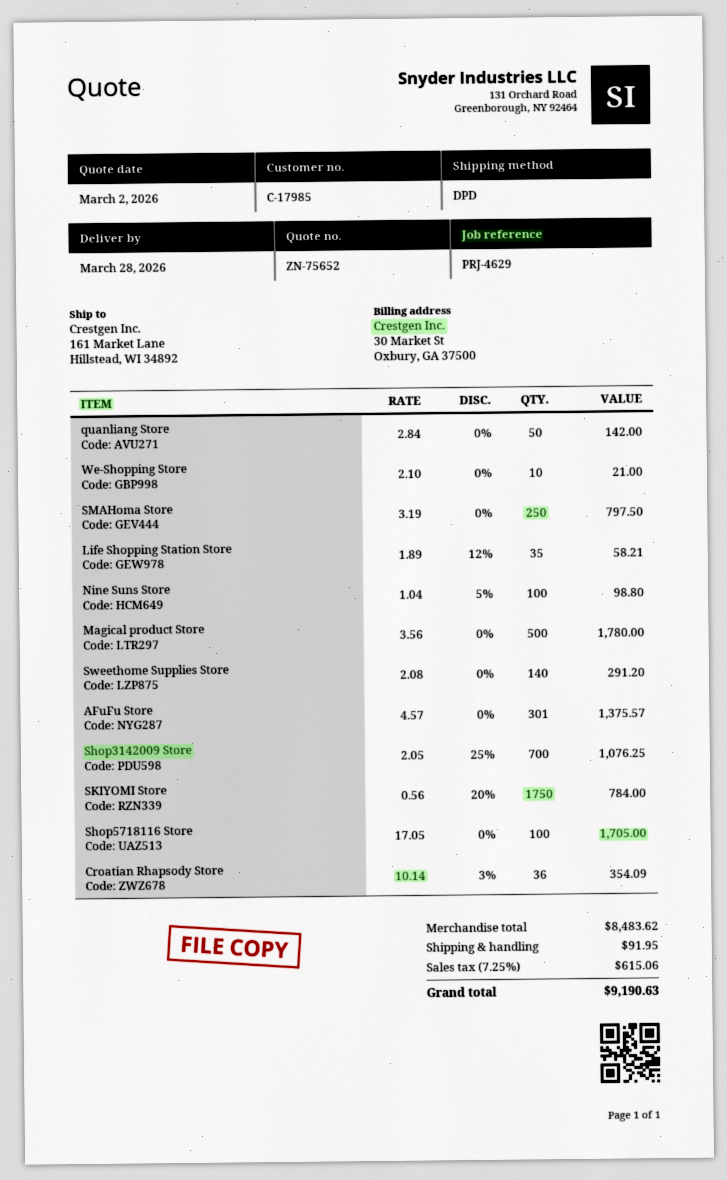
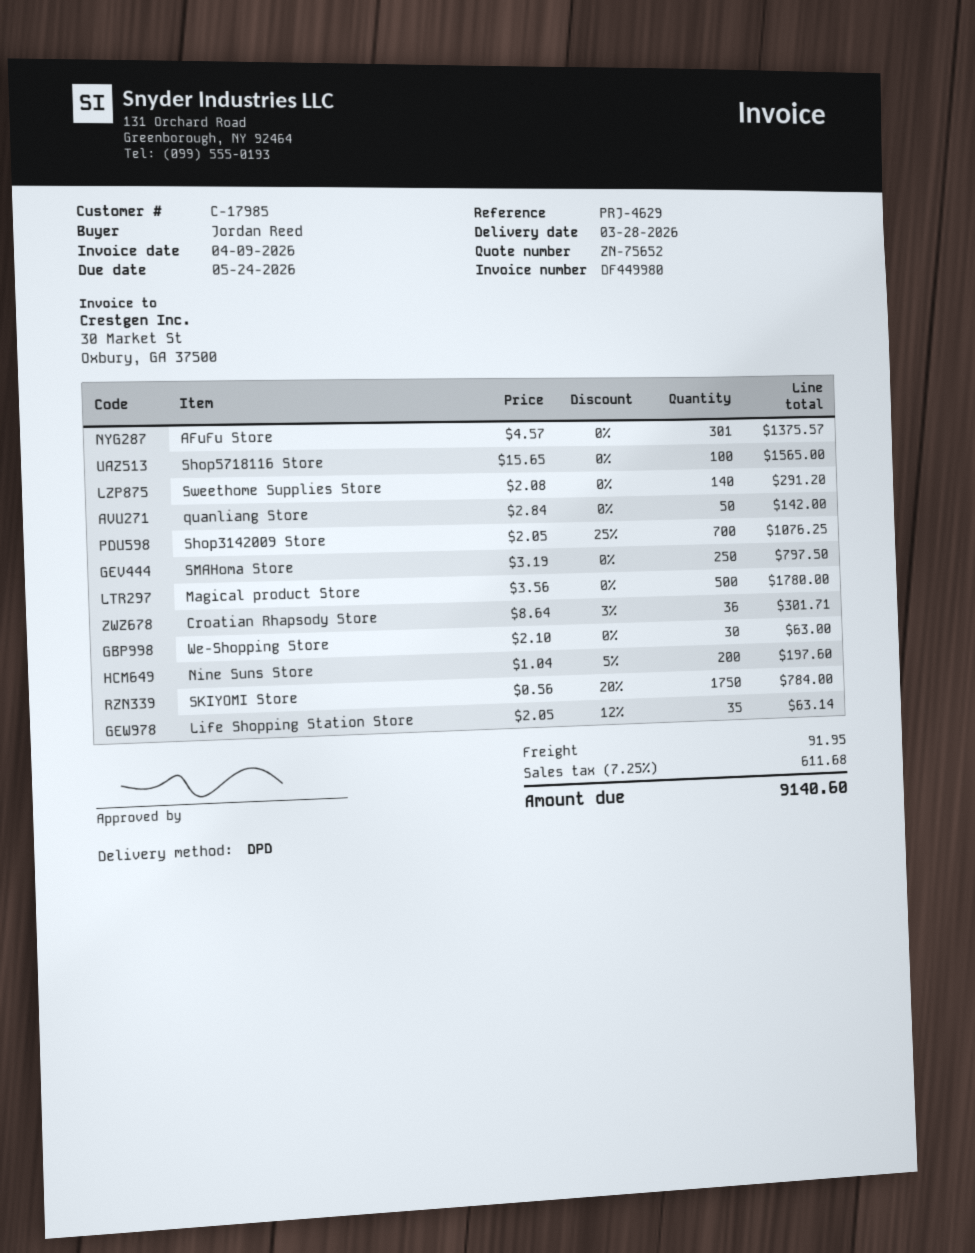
We-Shopping Store: 10 x 2.10 = 21.00 -> 30 x 2.10 = 63.00
Life Shopping Station Store: 35 x 1.89 - 12% = 58.21 -> 35 x 2.05 - 12% = 63.14
Nine Suns Store: 100 x 1.04 - 5% = 98.80 -> 200 x 1.04 - 5% = 197.60
Shop5718116 Store: 100 x 17.05 = 1705.00 -> 100 x 15.65 = 1565.00
Croatian Rhapsody Store: 36 x 10.14 - 3% = 354.09 -> 36 x 8.64 - 3% = 301.71
tax: 7.25% = 615.06 -> 7.25% = 611.68
total: 9190.63 -> 9140.60

